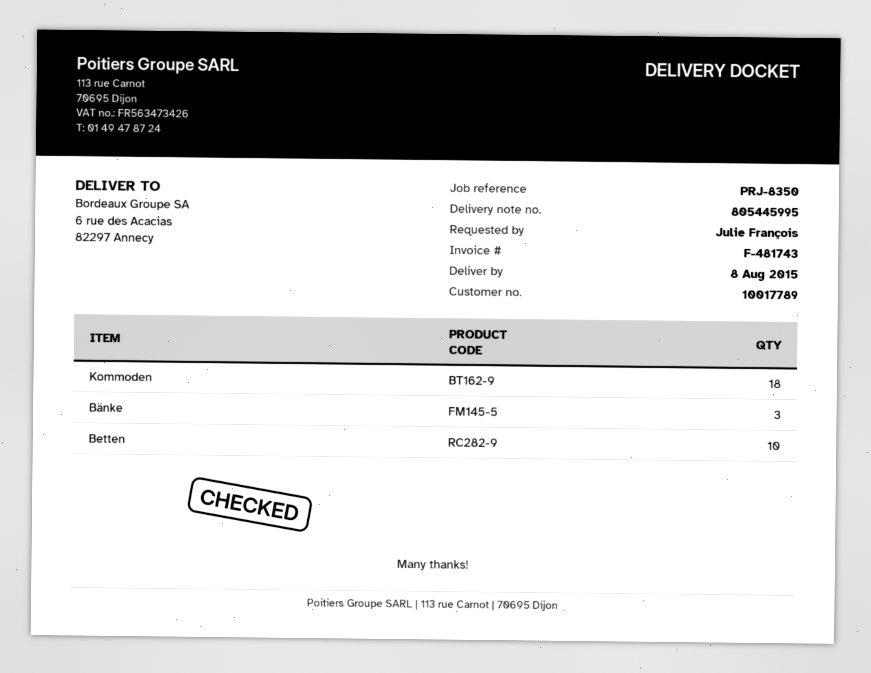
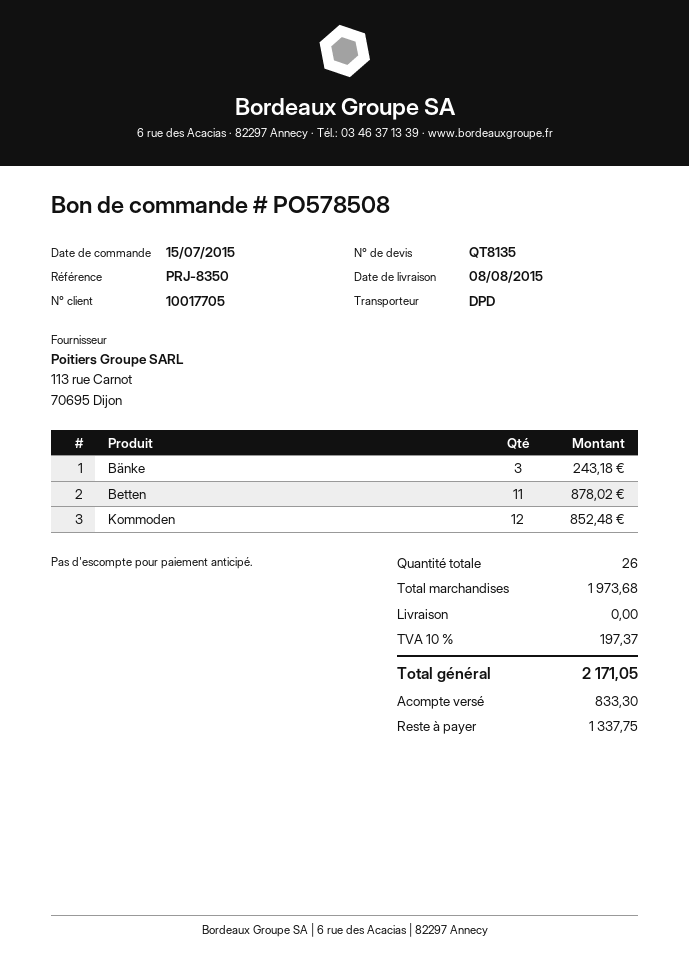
customer number: 10017789 -> 10017705
Kommoden: 18 -> 12
Betten: 10 -> 11

